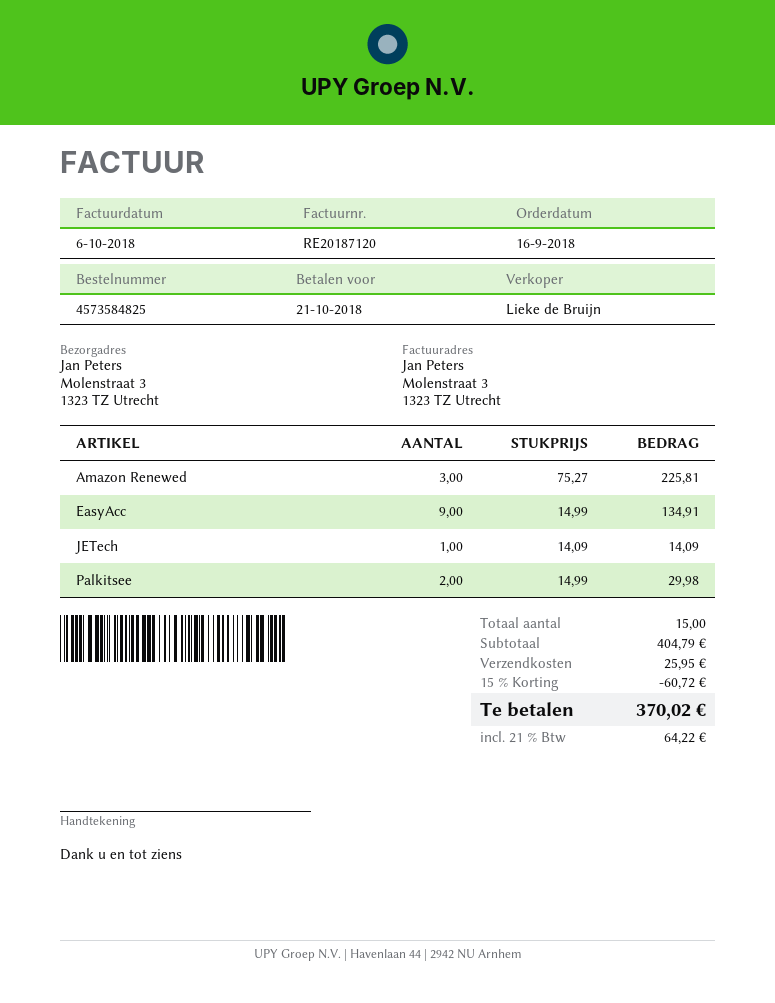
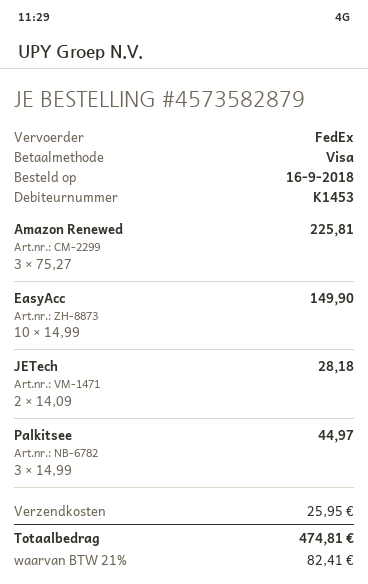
order number: 4573584825 -> 4573582879
EasyAcc: 9 x 14.99 = 134.91 -> 10 x 14.99 = 149.90
JETech: 1 x 14.09 = 14.09 -> 2 x 14.09 = 28.18
Palkitsee: 2 x 14.99 = 29.98 -> 3 x 14.99 = 44.97
discount: 15% = 60.72 -> none
tax: 21% = 64.22 -> 21% = 82.41
total: 370.02 -> 474.81

